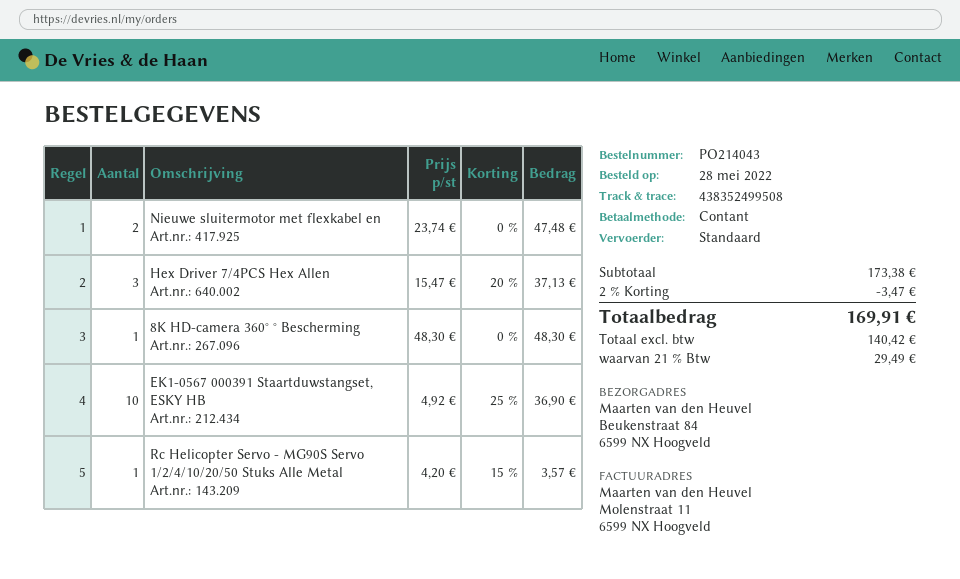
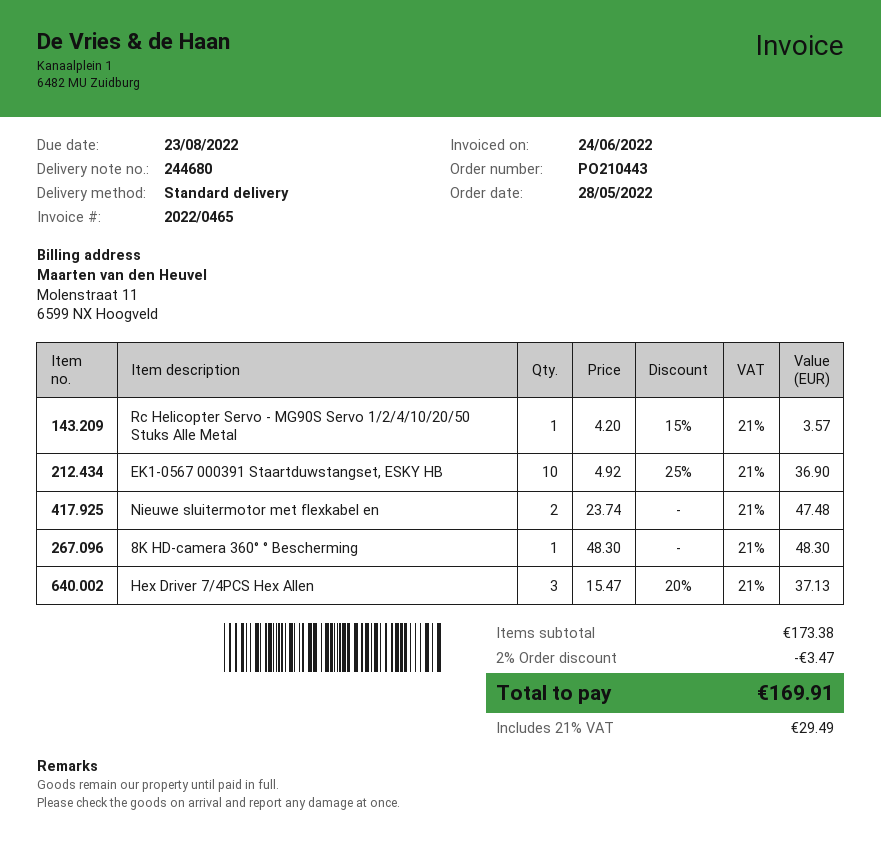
order number: PO214043 -> PO210443

